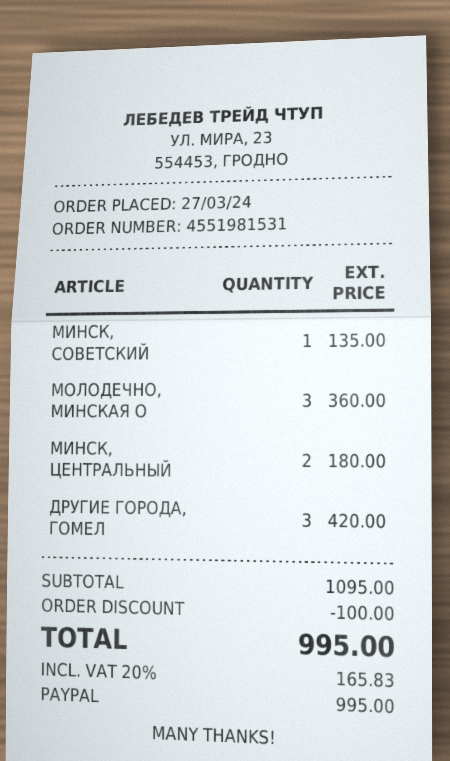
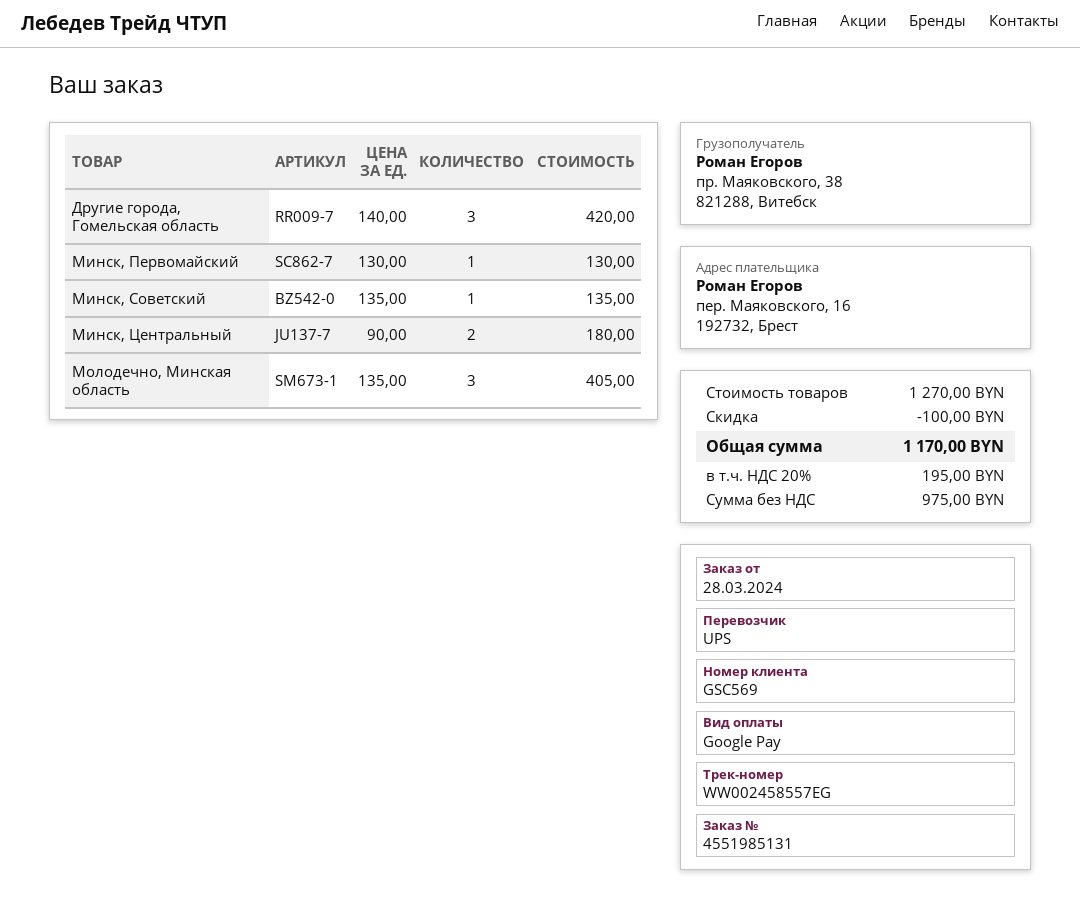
order number: 4551981531 -> 4551985131
order date: 2024-03-27 -> 2024-03-28
payment method: PayPal -> Google Pay
МОЛОДЕЧНО, МИНСКАЯ О: 3 for 360.00 -> 3 for 405.00
Минск, Первомайский: none -> 1 for 130.00
subtotal: 1095.00 -> 1270.00
tax: 20% = 165.83 -> 20% = 195.00
total: 995.00 -> 1170.00

